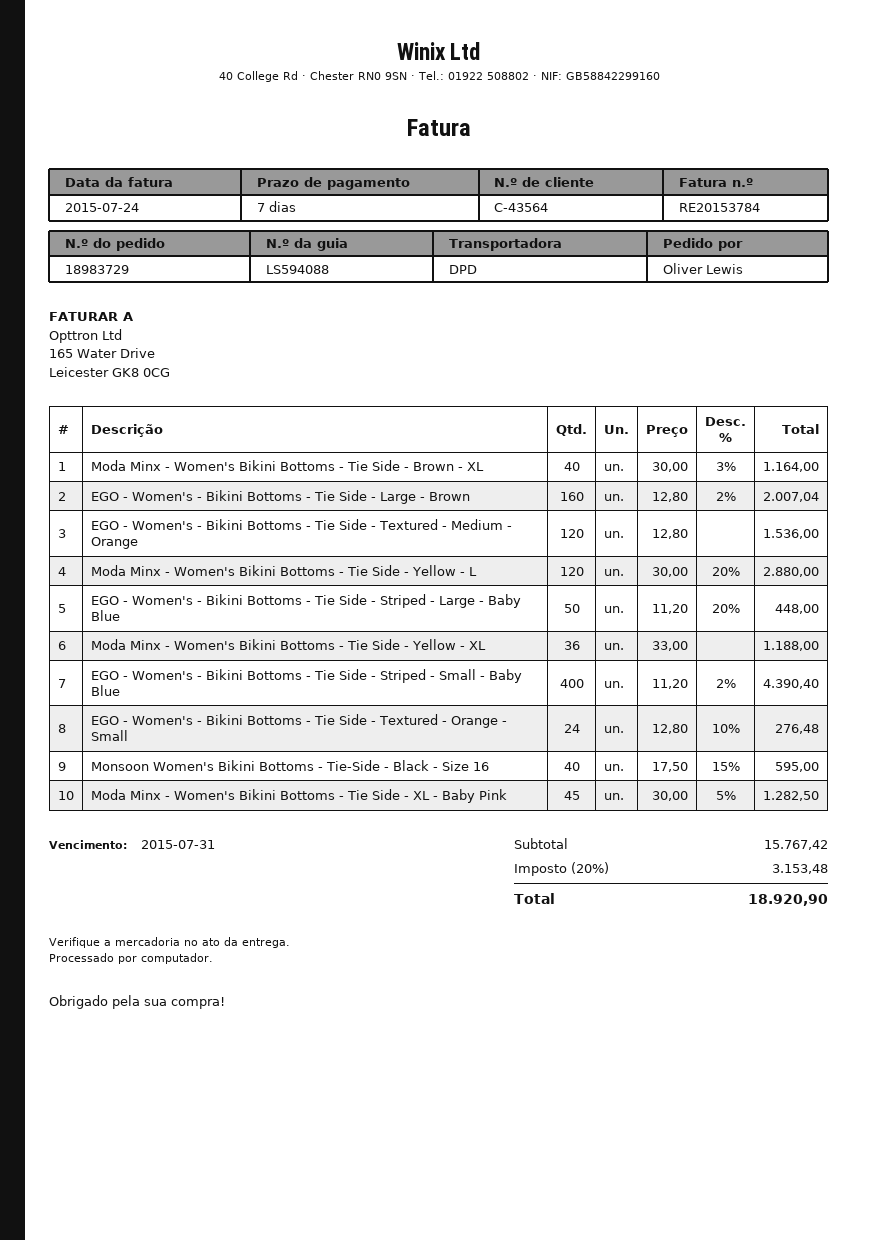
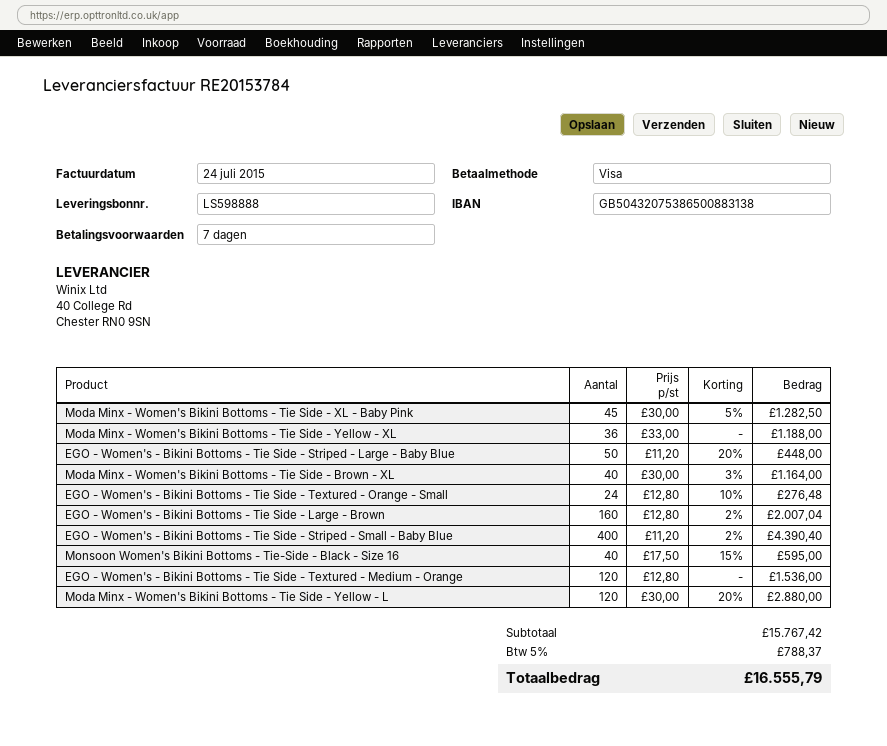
delivery note number: LS594088 -> LS598888
tax: 20% = 3153.48 -> 5% = 788.37
total: 18920.90 -> 16555.79

